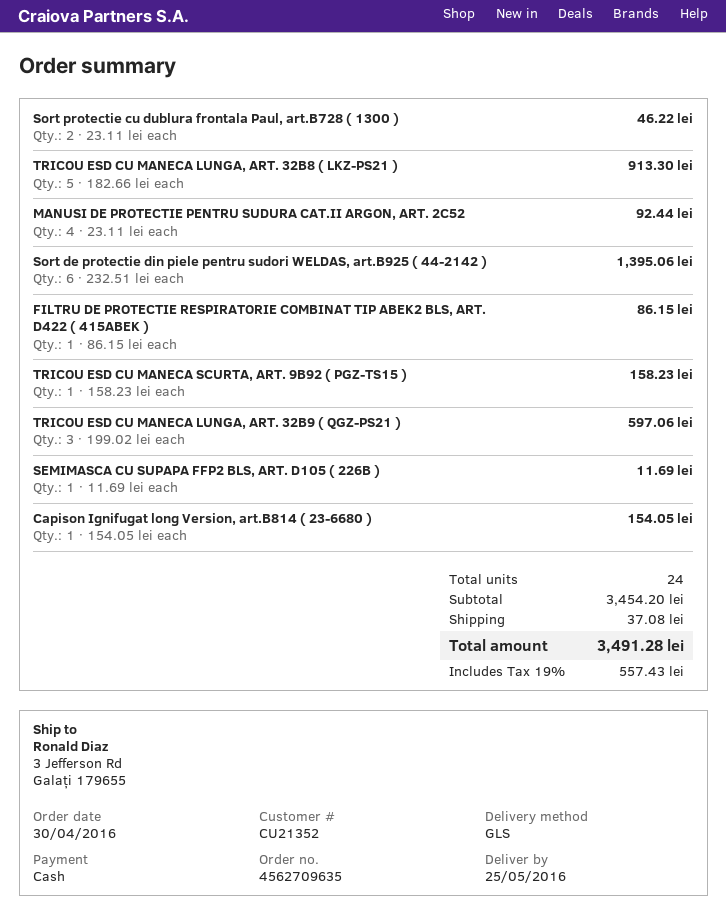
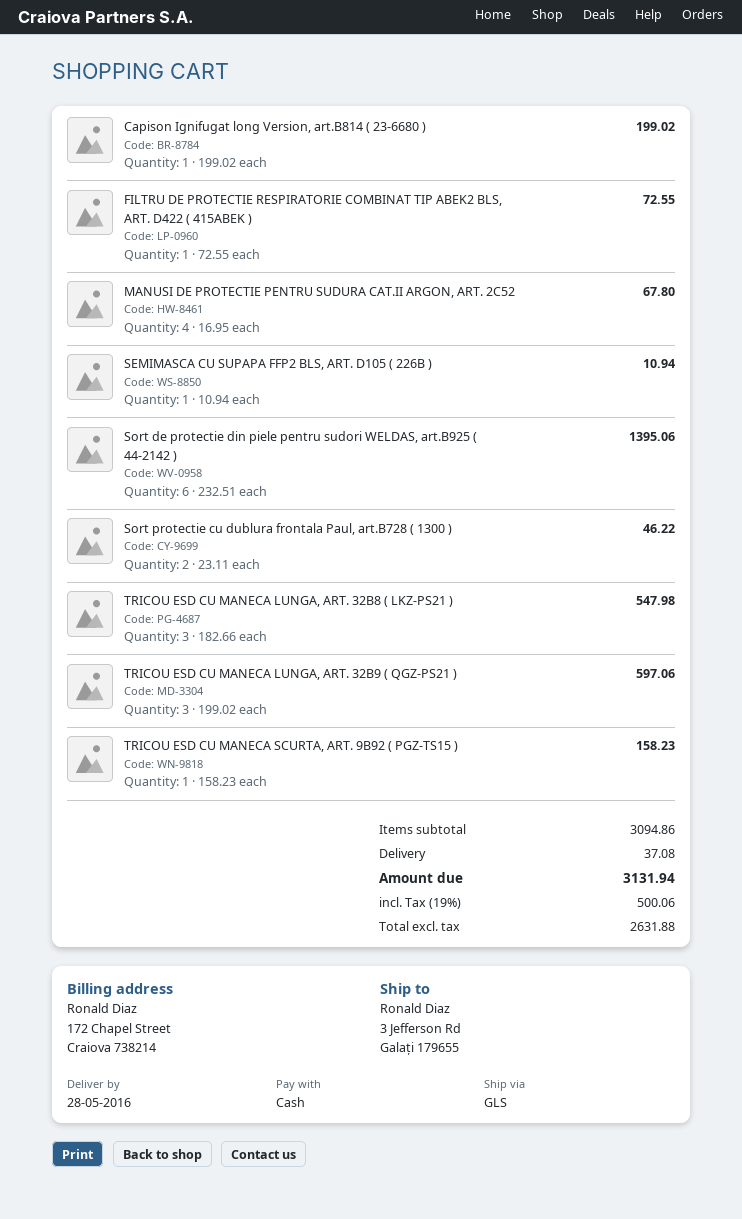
delivery date: 2016-05-25 -> 2016-05-28
TRICOU ESD CU MANECA LUNGA, ART. 32B8 ( LKZ-PS21 ): 5 x 182.66 = 913.30 -> 3 x 182.66 = 547.98
MANUSI DE PROTECTIE PENTRU SUDURA CAT.II ARGON, ART. 2C52: 4 x 23.11 = 92.44 -> 4 x 16.95 = 67.80
FILTRU DE PROTECTIE RESPIRATORIE COMBINAT TIP ABEK2 BLS, ART. D422 ( 415ABEK ): 1 x 86.15 = 86.15 -> 1 x 72.55 = 72.55
SEMIMASCA CU SUPAPA FFP2 BLS, ART. D105 ( 226B ): 1 x 11.69 = 11.69 -> 1 x 10.94 = 10.94
Capison Ignifugat long Version, art.B814 ( 23-6680 ): 1 x 154.05 = 154.05 -> 1 x 199.02 = 199.02
subtotal: 3454.20 -> 3094.86
tax: 19% = 557.43 -> 19% = 500.06
total: 3491.28 -> 3131.94

